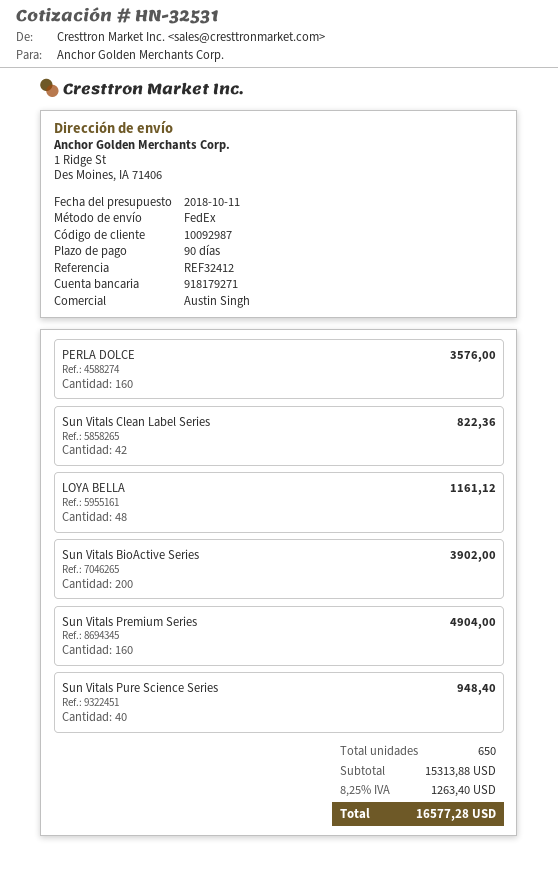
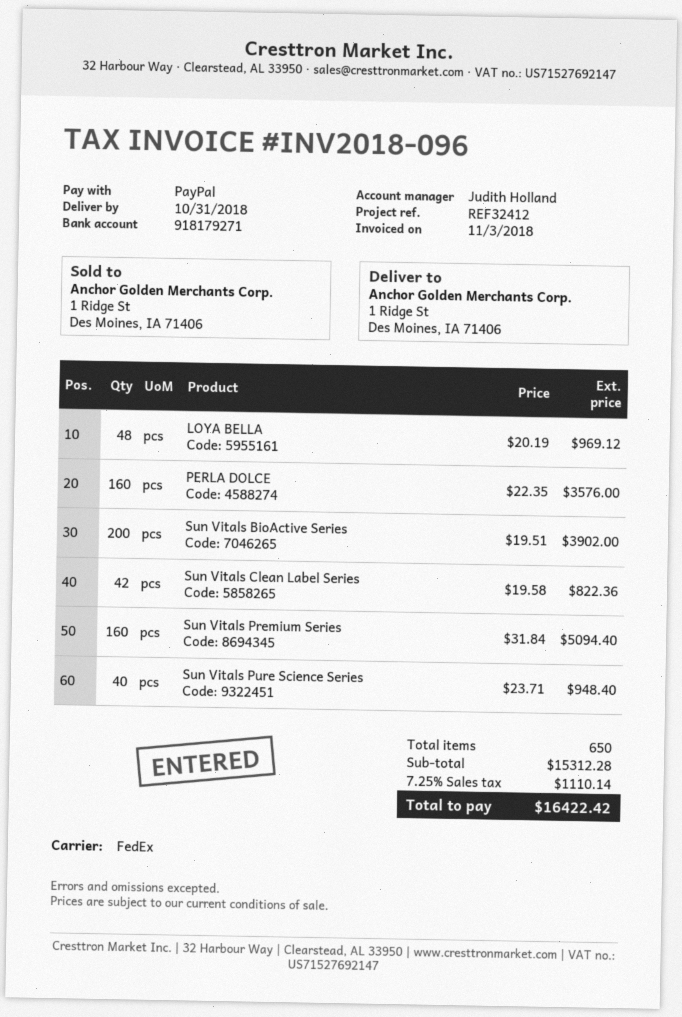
sales rep: Austin Singh -> Judith Holland
LOYA BELLA: 48 for 1161.12 -> 48 for 969.12
Sun Vitals Premium Series: 160 for 4904.00 -> 160 for 5094.40
subtotal: 15313.88 -> 15312.28
tax: 8.25% = 1263.40 -> 7.25% = 1110.14
total: 16577.28 -> 16422.42

